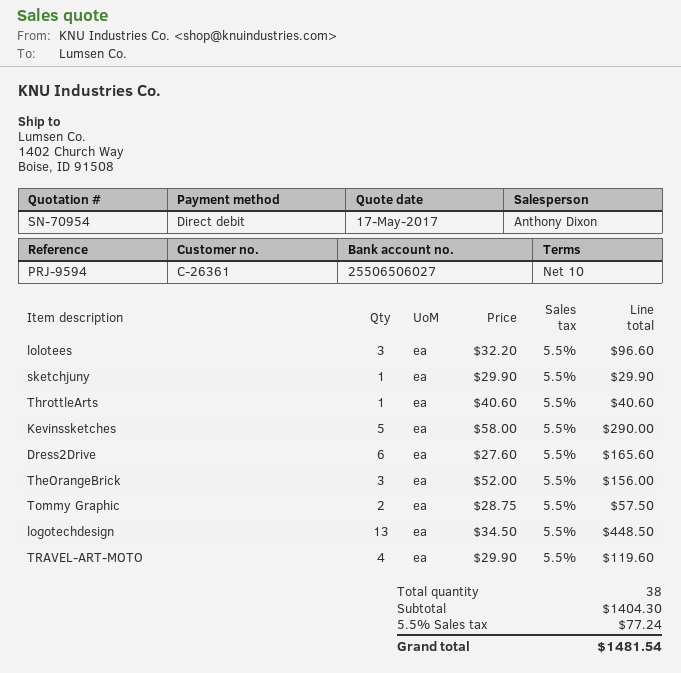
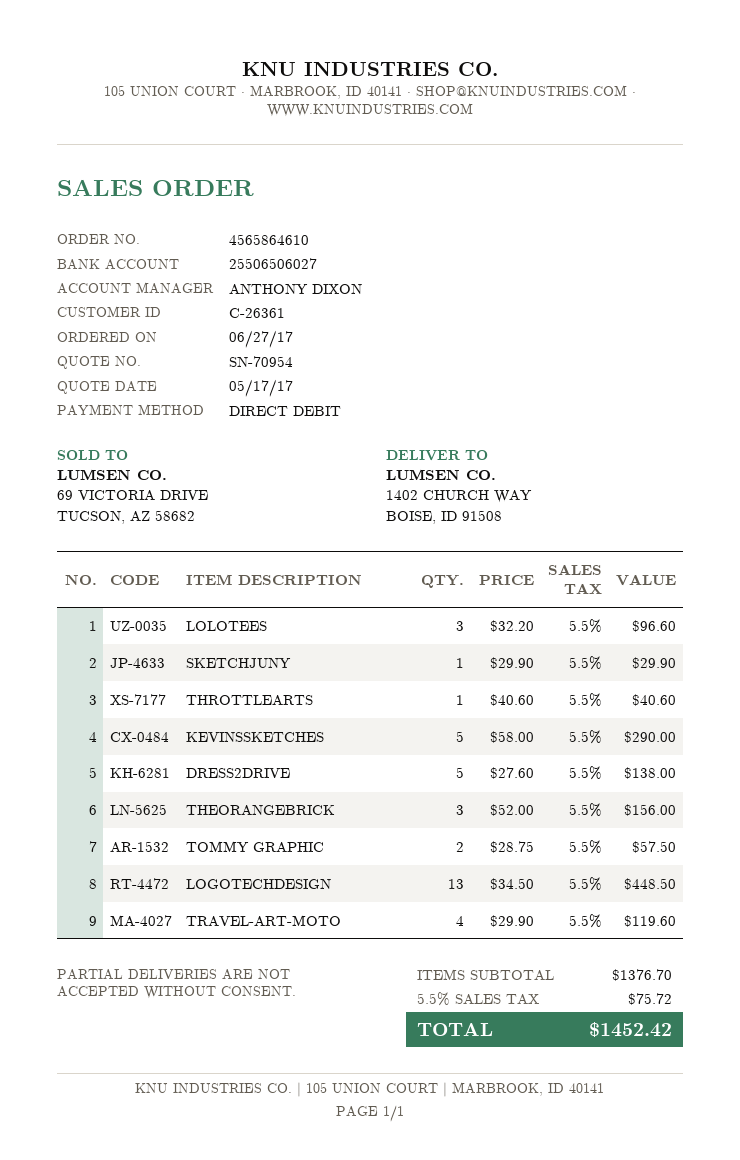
Dress2Drive: 6 x 27.60 = 165.60 -> 5 x 27.60 = 138.00
subtotal: 1404.30 -> 1376.70
tax: 5.5% = 77.24 -> 5.5% = 75.72
total: 1481.54 -> 1452.42

